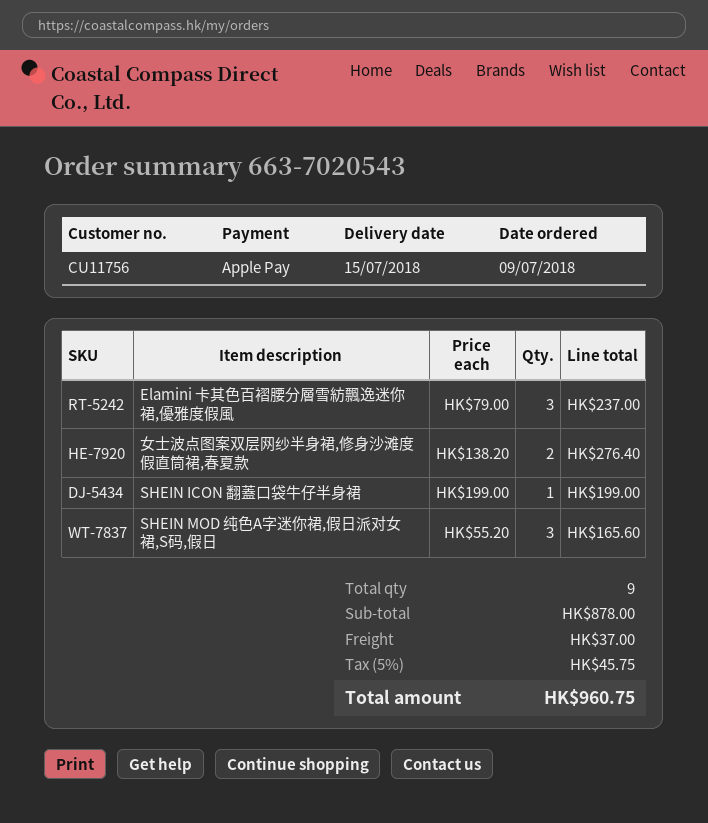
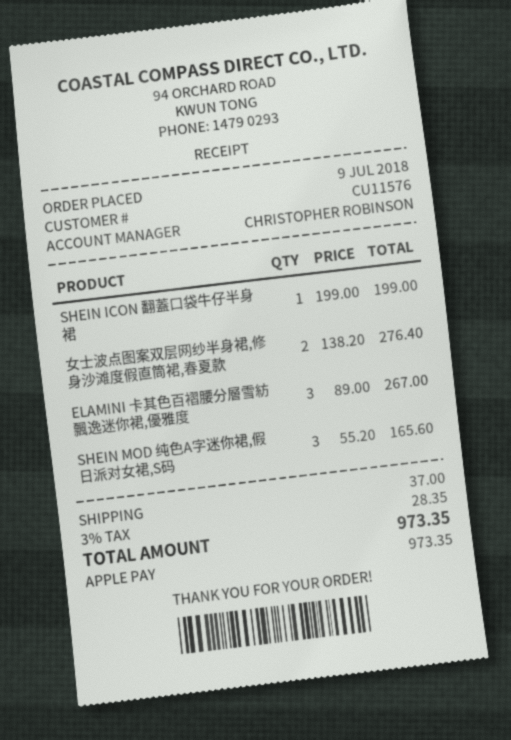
customer number: CU11756 -> CU11576
Elamini 卡其色百褶腰分層雪紡飄逸迷你裙,優雅度假風: 3 x 79.00 = 237.00 -> 3 x 89.00 = 267.00
tax: 5% = 45.75 -> 3% = 28.35
total: 960.75 -> 973.35

